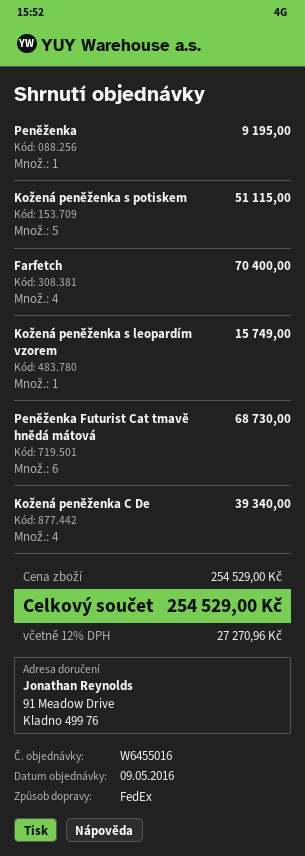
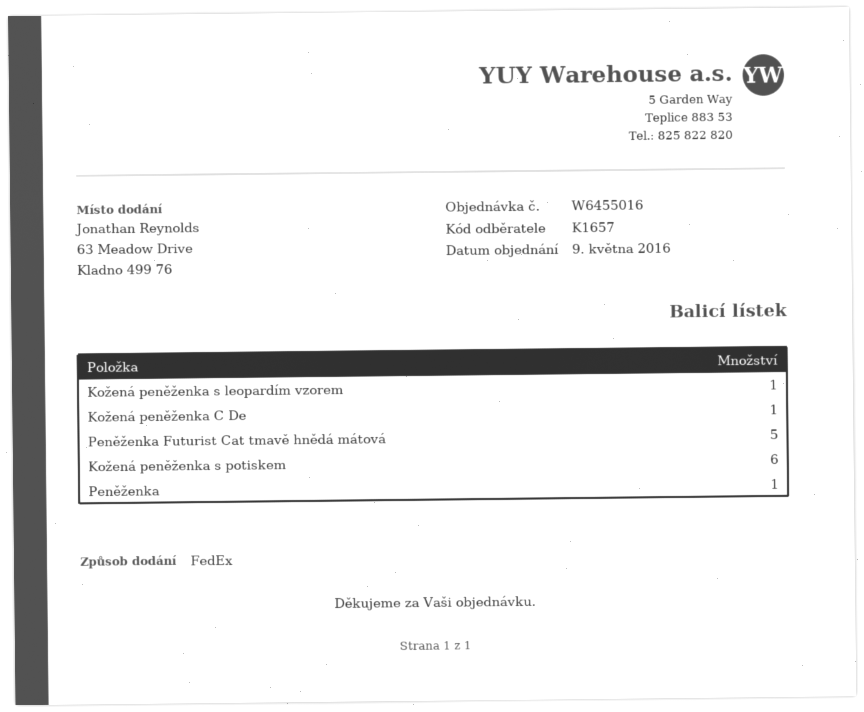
ship to: 91 Meadow Drive, Kladno 499 76 -> 63 Meadow Drive, Kladno 499 76
Kožená peněženka s potiskem: 5 -> 6
Farfetch: 4 -> none
Peněženka Futurist Cat tmavě hnědá mátová: 6 -> 5
Kožená peněženka C De: 4 -> 1

